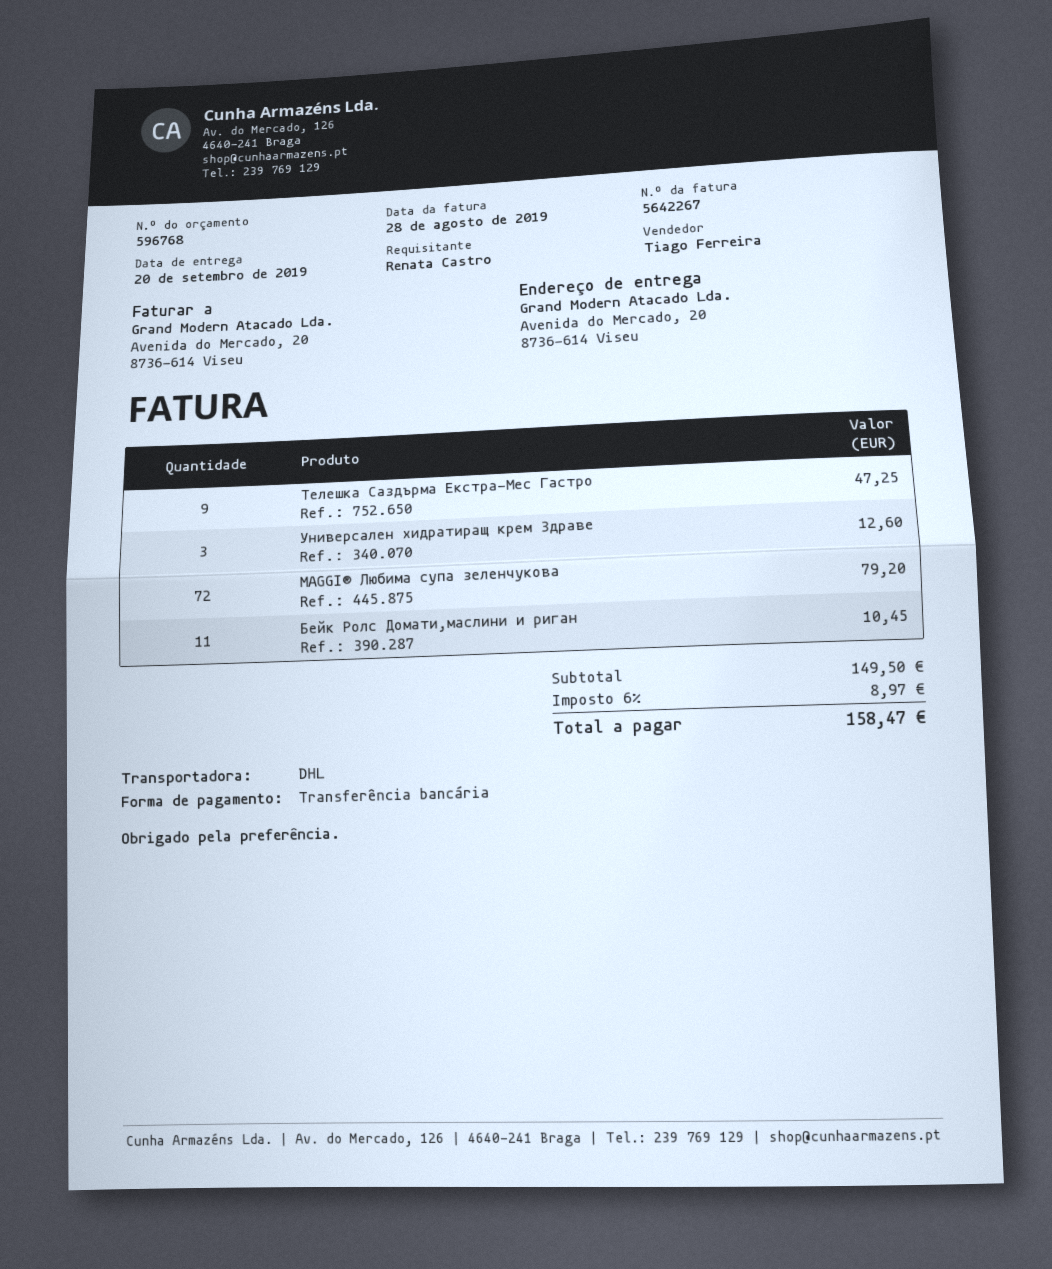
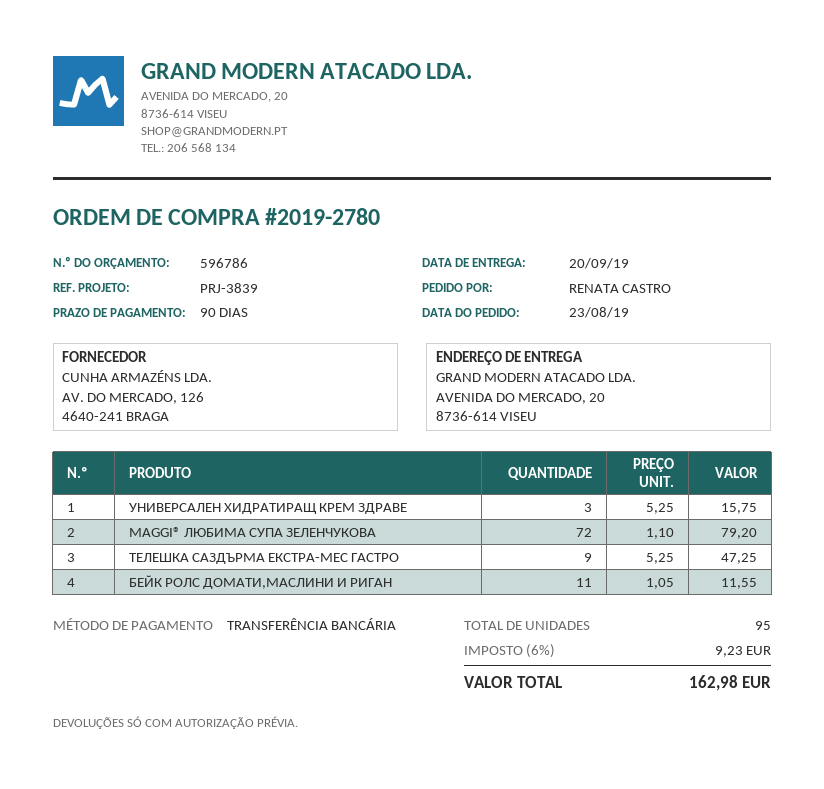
quote number: 596768 -> 596786
Универсален хидратиращ крем Здраве: 3 for 12.60 -> 3 for 15.75
Бейк Ролс Домати,маслини и риган: 11 for 10.45 -> 11 for 11.55
tax: 6% = 8.97 -> 6% = 9.23
total: 158.47 -> 162.98

